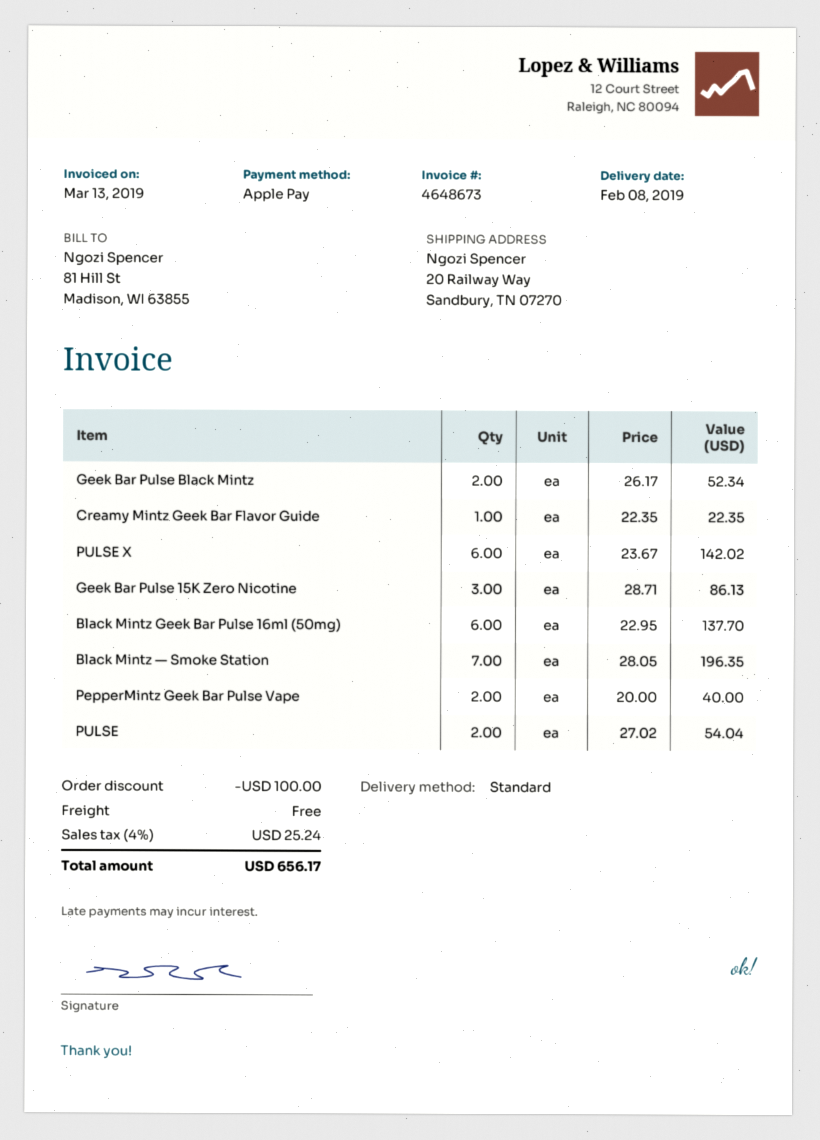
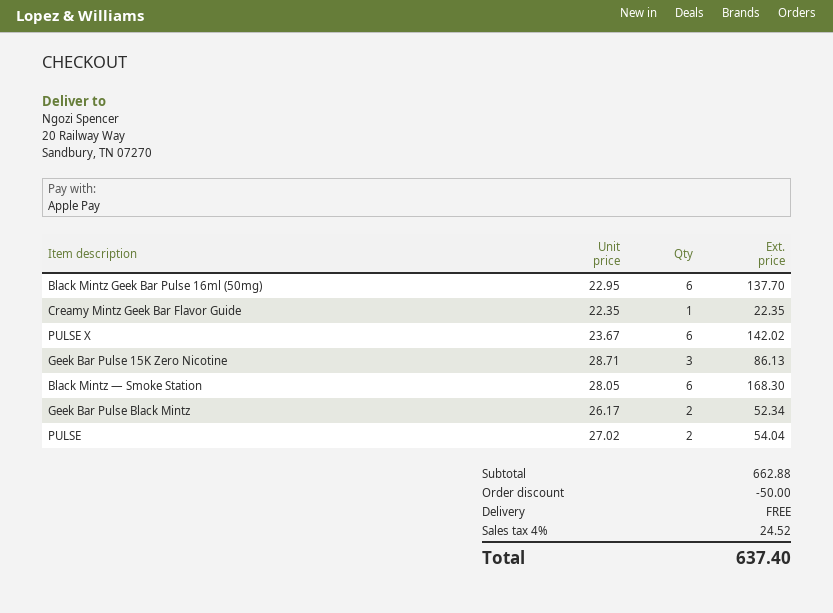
Black Mintz — Smoke Station: 7 x 28.05 = 196.35 -> 6 x 28.05 = 168.30
PepperMintz Geek Bar Pulse Vape: 2 x 20.00 = 40.00 -> none
discount: 100.00 -> 50.00
tax: 4% = 25.24 -> 4% = 24.52
total: 656.17 -> 637.40

